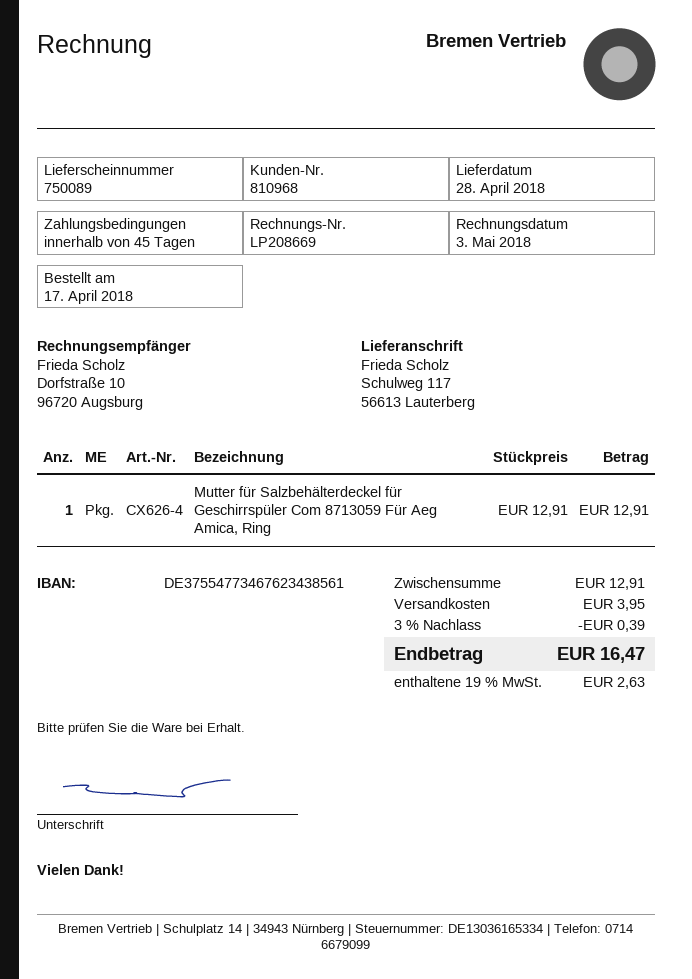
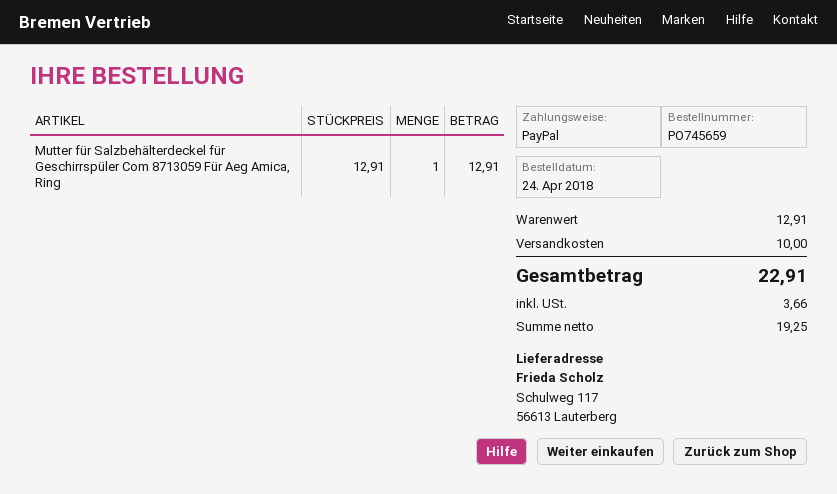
order date: 2018-04-17 -> 2018-04-24
discount: 3% = 0.39 -> none
shipping: 3.95 -> 10.00
tax: 2.63 -> 3.66
total: 16.47 -> 22.91

